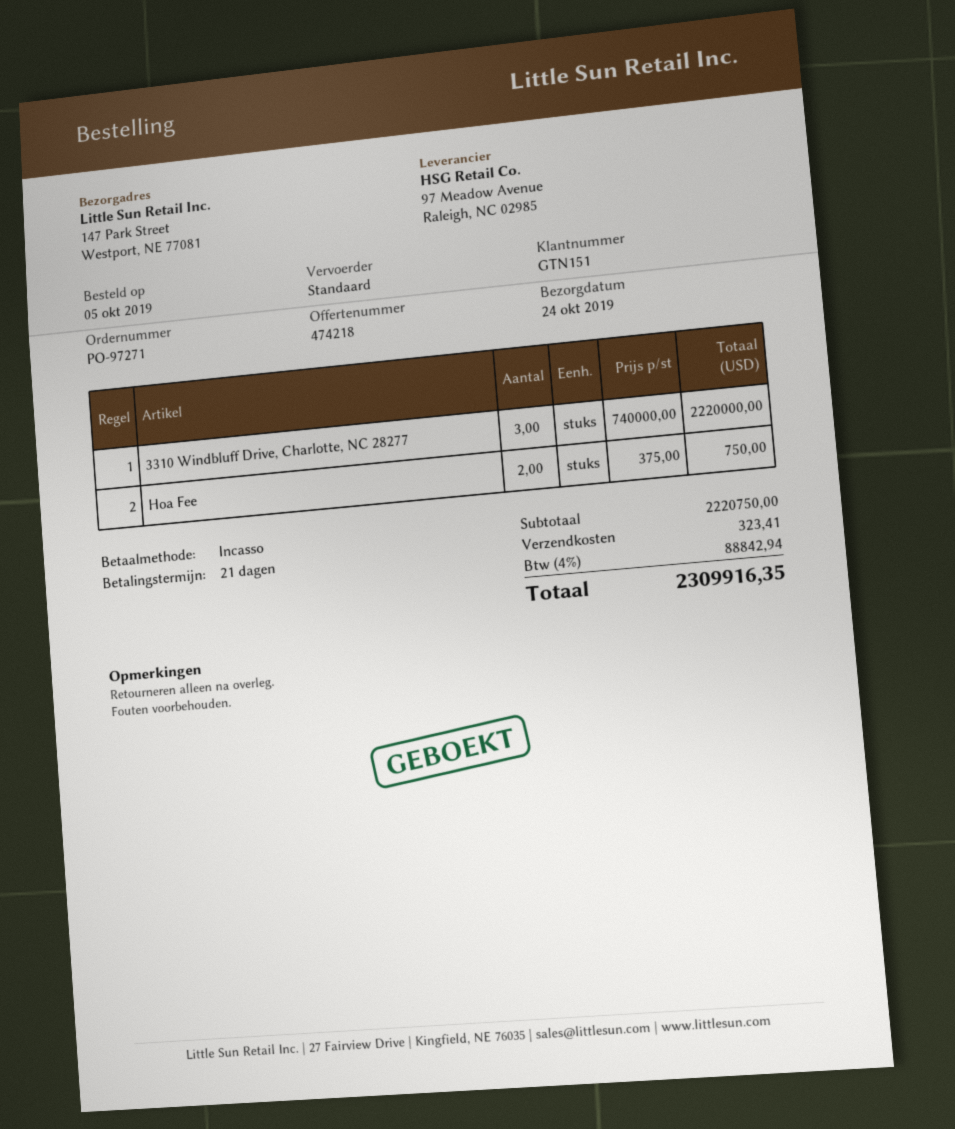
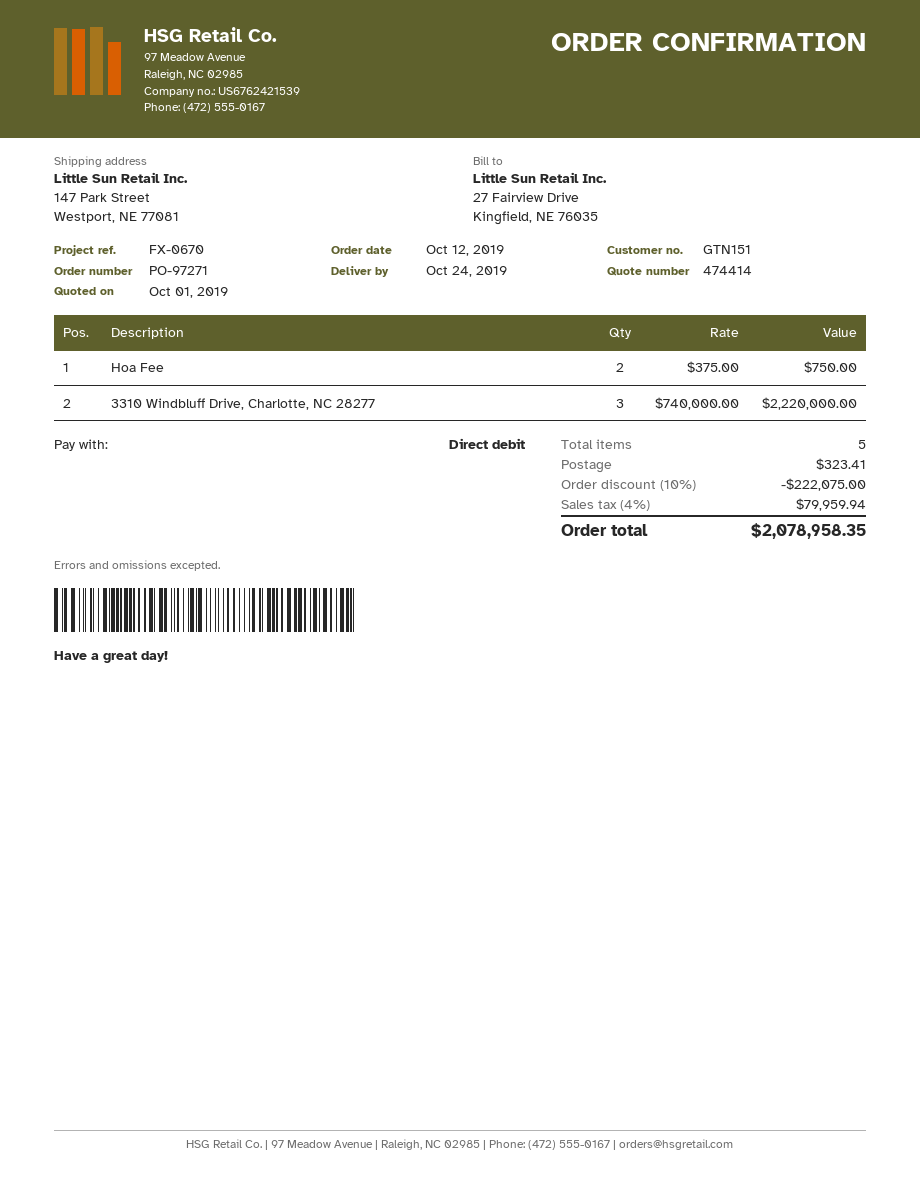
quote number: 474218 -> 474414
order date: 2019-10-05 -> 2019-10-12
discount: none -> 10% = 222075.00
tax: 4% = 88842.94 -> 4% = 79959.94
total: 2309916.35 -> 2078958.35

